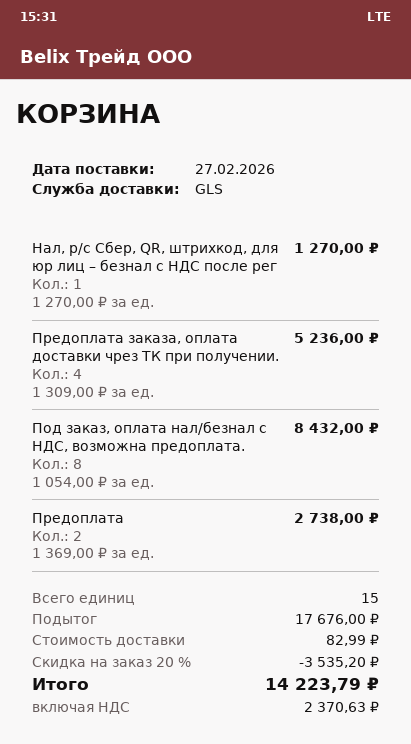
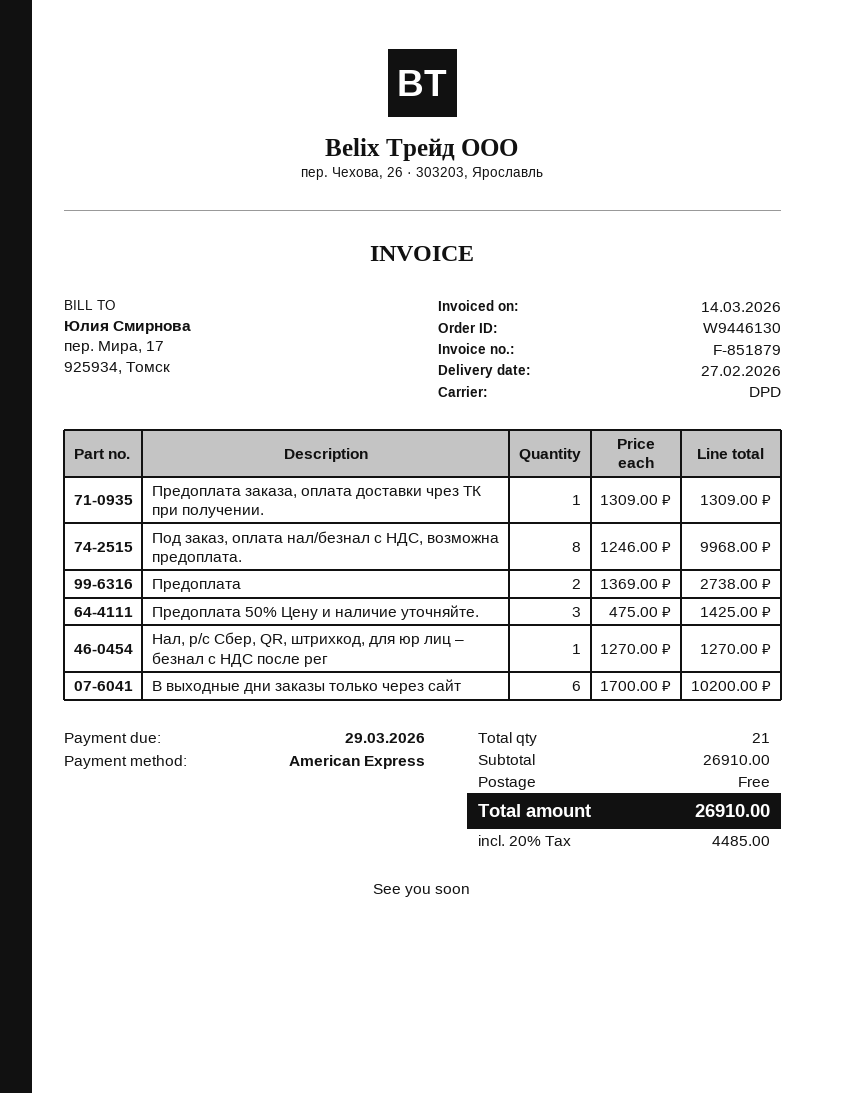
shipping method: GLS -> DPD
Предоплата заказа, оплата доставки чрез ТК при получении.: 4 x 1309.00 = 5236.00 -> 1 x 1309.00 = 1309.00
Под заказ, оплата нал/безнал с НДС, возможна предоплата.: 8 x 1054.00 = 8432.00 -> 8 x 1246.00 = 9968.00
Предоплата 50% Цену и наличие уточняйте.: none -> 3 x 475.00 = 1425.00
В выходные дни заказы только через сайт: none -> 6 x 1700.00 = 10200.00
total quantity: 15 -> 21
subtotal: 17676.00 -> 26910.00
discount: 20% = 3535.20 -> none
shipping: 82.99 -> 0.00
tax: 2370.63 -> 4485.00
total: 14223.79 -> 26910.00

